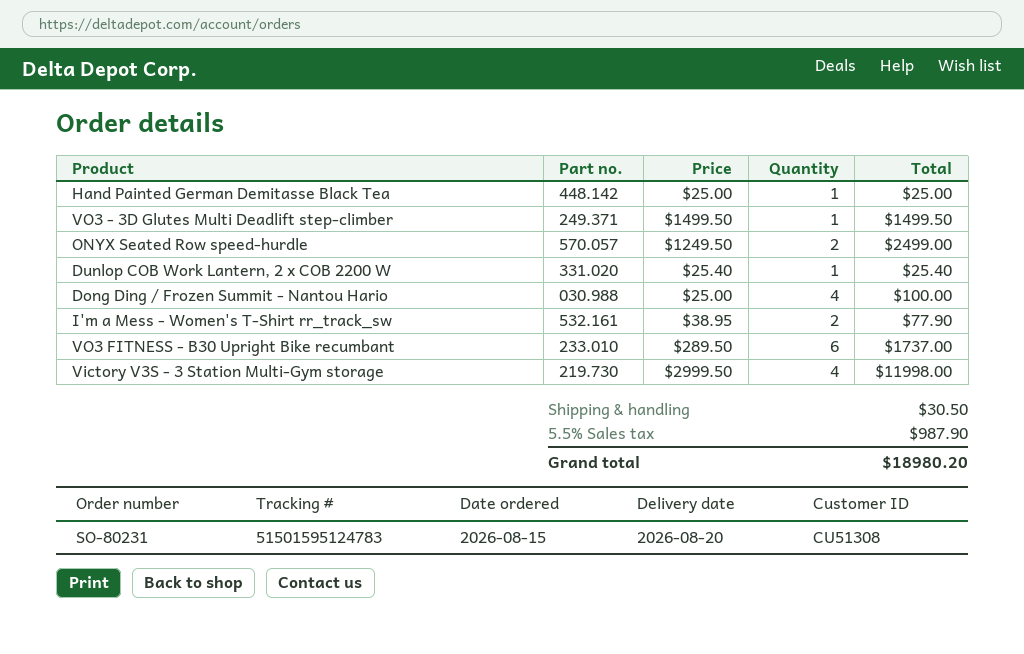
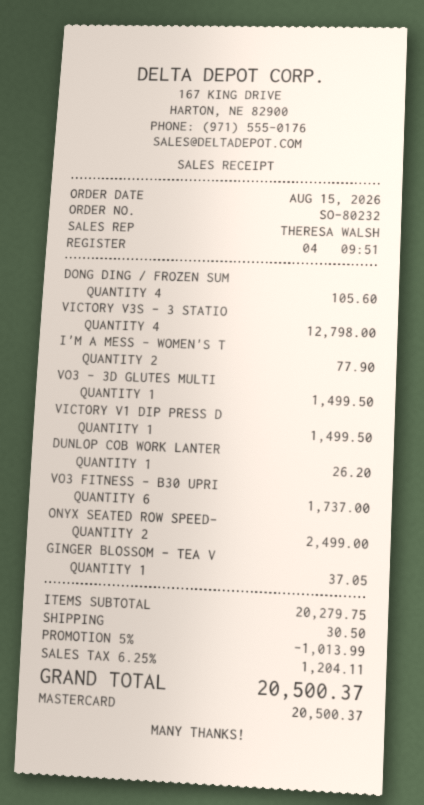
order number: SO-80231 -> SO-80232
Hand Painted German Demitasse Black Tea: 1 for 25.00 -> none
Dunlop COB Work Lantern, 2 x COB 2200 W: 1 for 25.40 -> 1 for 26.20
Dong Ding / Frozen Summit - Nantou Hario: 4 for 100.00 -> 4 for 105.60
Victory V3S - 3 Station Multi-Gym storage: 4 for 11998.00 -> 4 for 12798.00
VICTORY V1 DIP PRESS D: none -> 1 for 1499.50
GINGER BLOSSOM - TEA V: none -> 1 for 37.05
discount: none -> 5% = 1013.99
tax: 5.5% = 987.90 -> 6.25% = 1204.11
total: 18980.20 -> 20500.37

